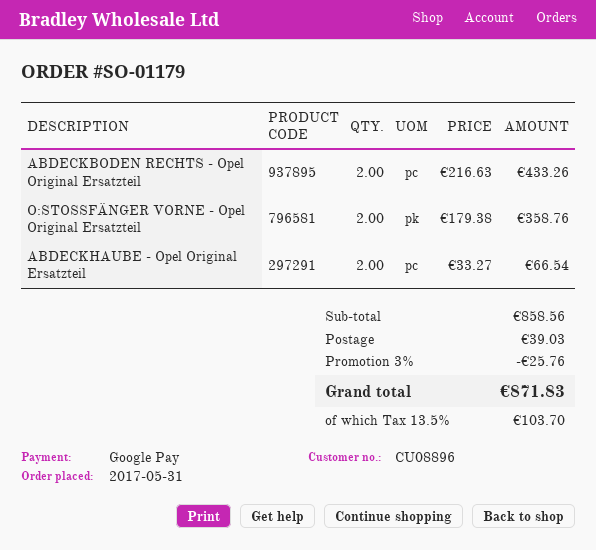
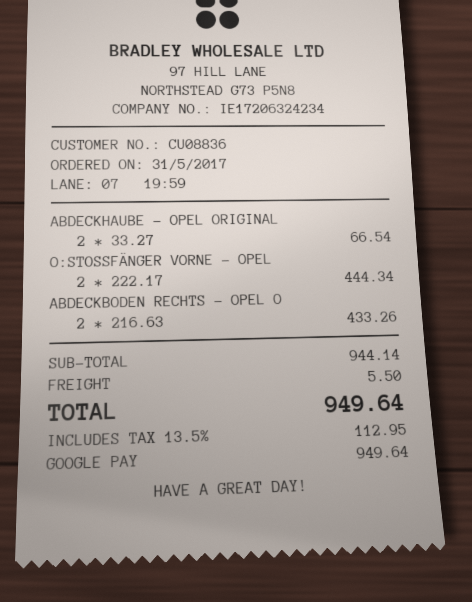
customer number: CU08896 -> CU08836
O:STOSSFÄNGER VORNE - Opel Original Ersatzteil: 2 x 179.38 = 358.76 -> 2 x 222.17 = 444.34
subtotal: 858.56 -> 944.14
discount: 3% = 25.76 -> none
shipping: 39.03 -> 5.50
tax: 13.5% = 103.70 -> 13.5% = 112.95
total: 871.83 -> 949.64

